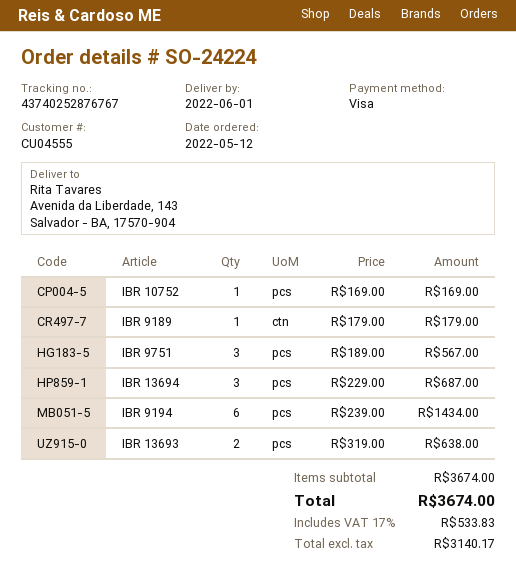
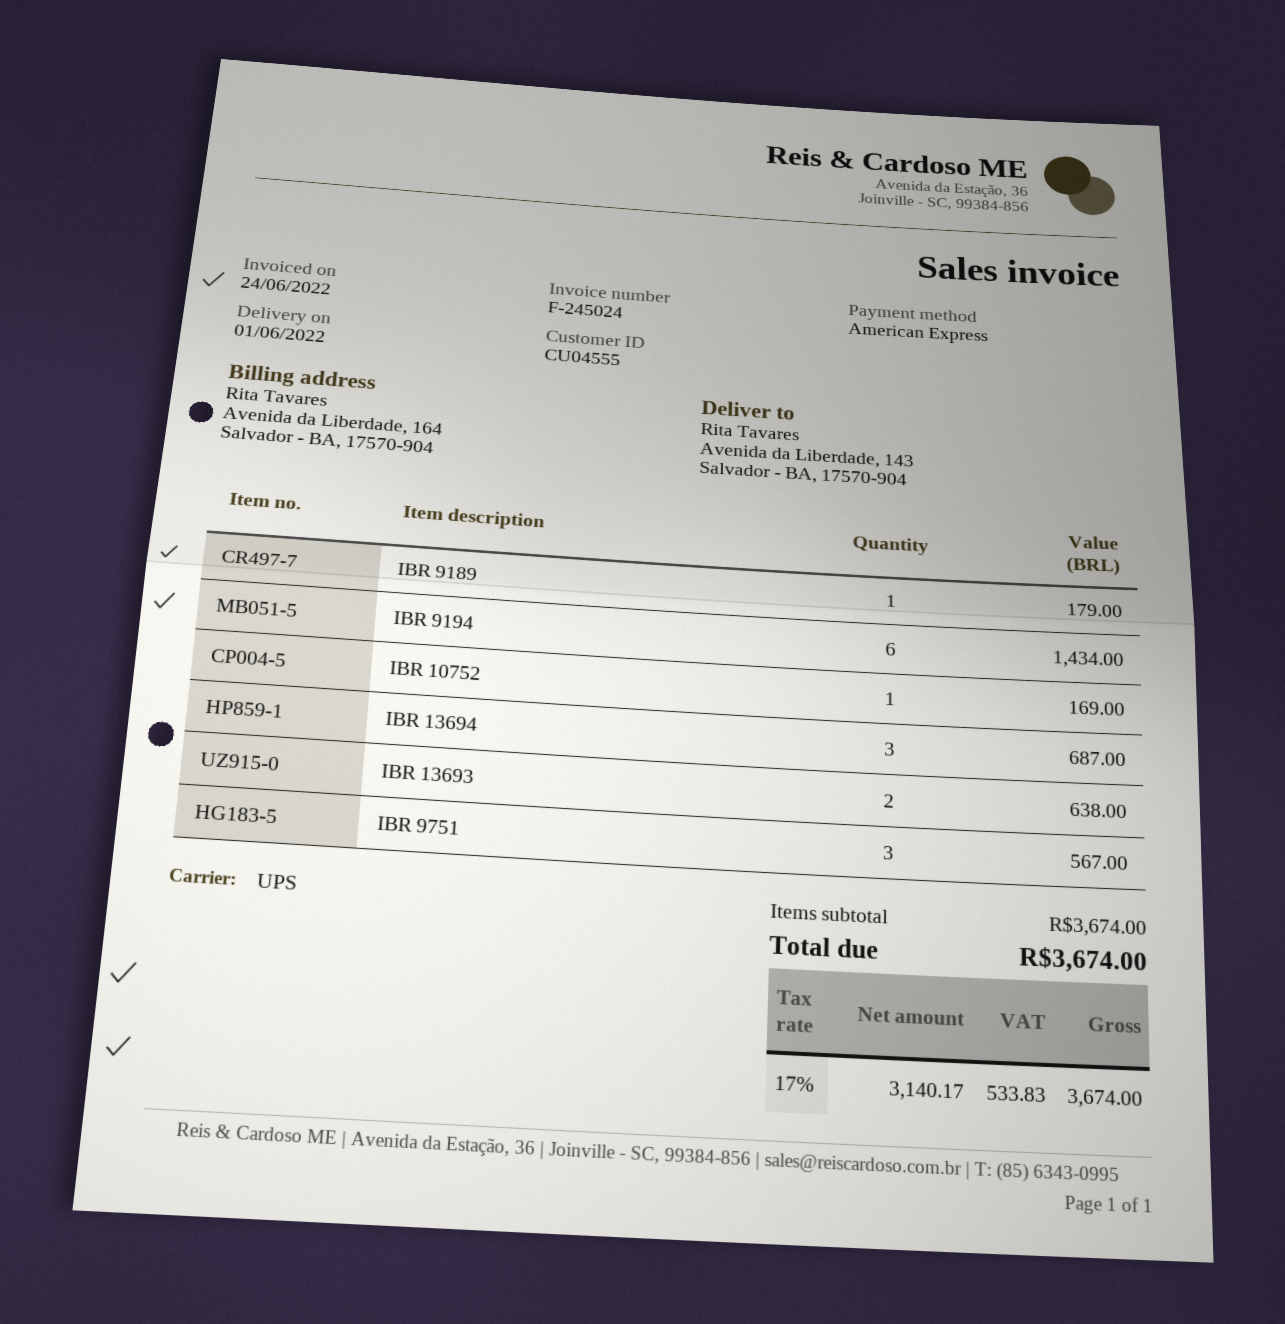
payment method: Visa -> American Express

